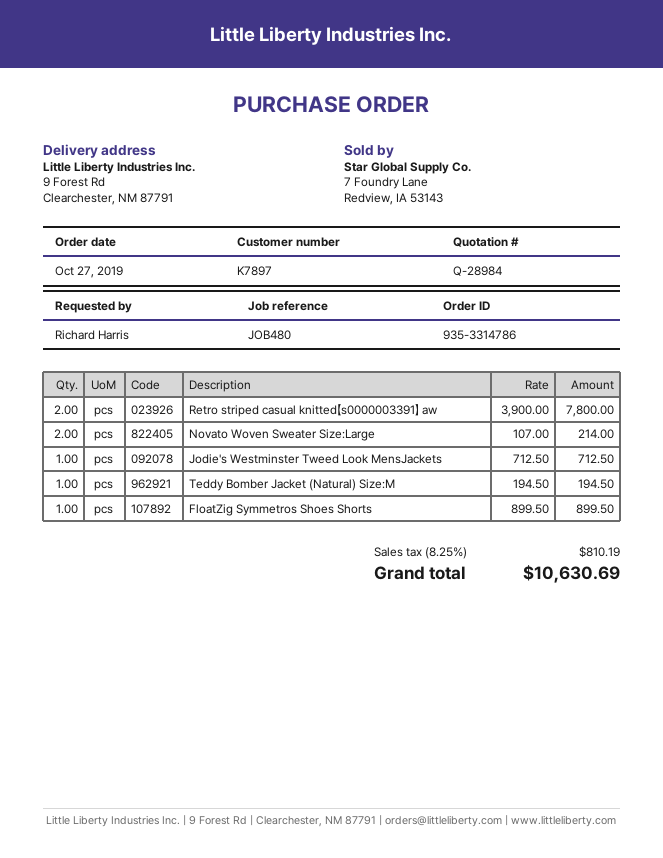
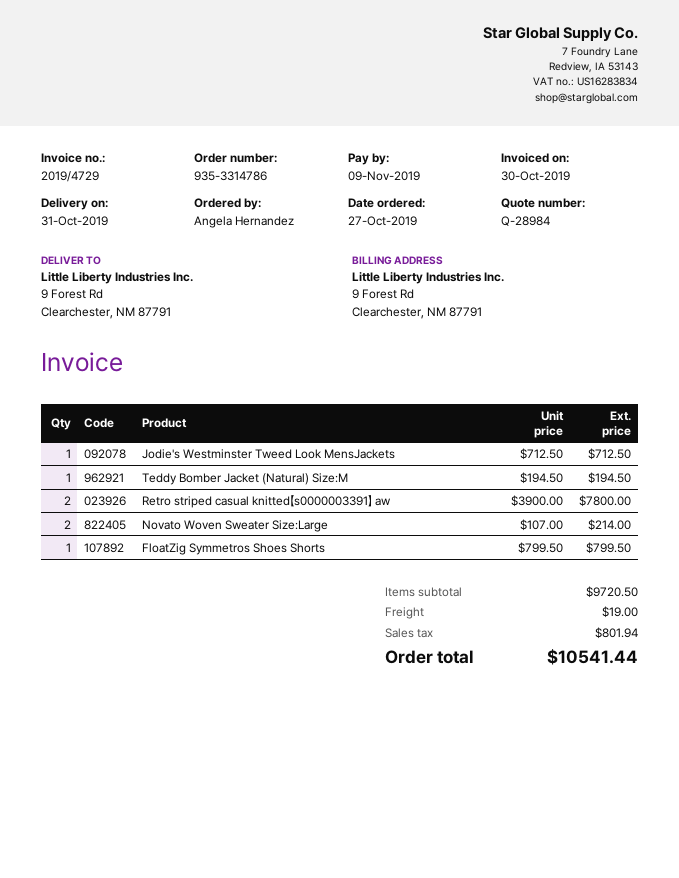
ordered by: Richard Harris -> Angela Hernandez
FloatZig Symmetros Shoes Shorts: 1 x 899.50 = 899.50 -> 1 x 799.50 = 799.50
shipping: none -> 19.00
tax: 810.19 -> 801.94
total: 10630.69 -> 10541.44

